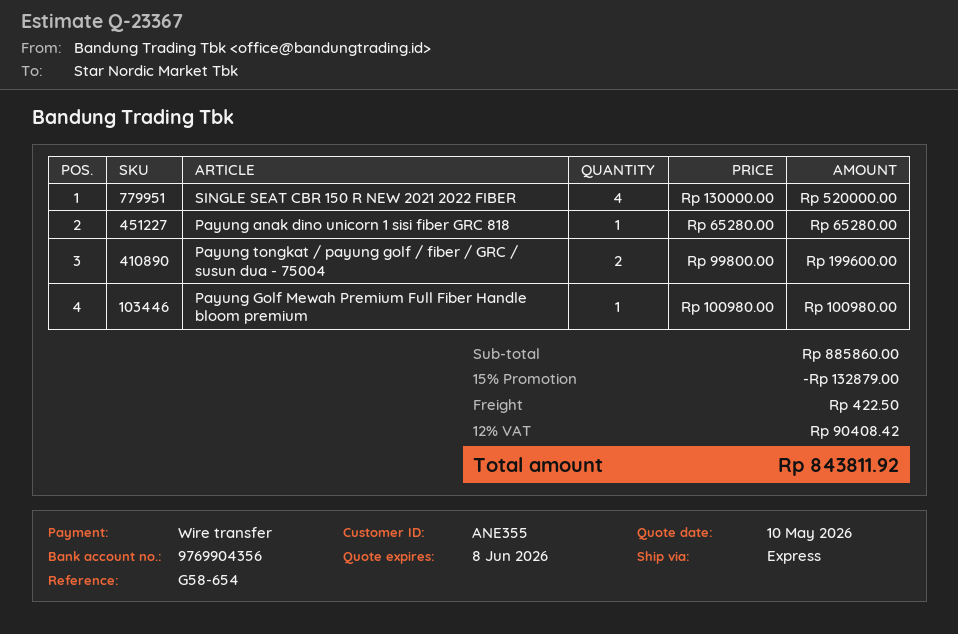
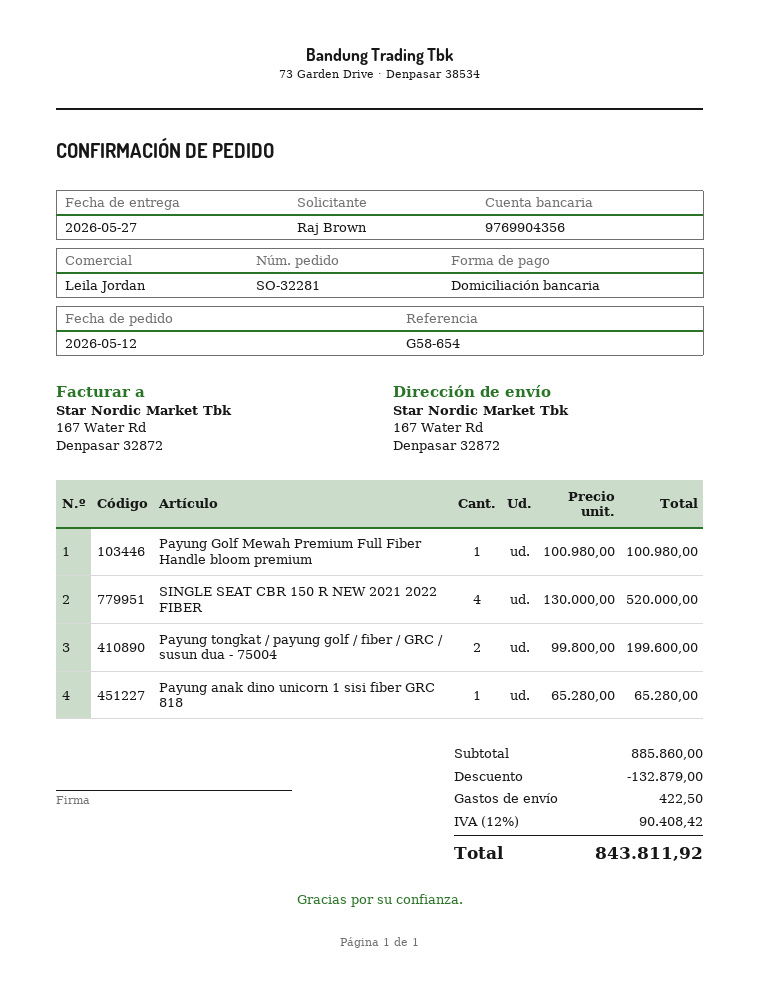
payment method: bank transfer -> direct debit

